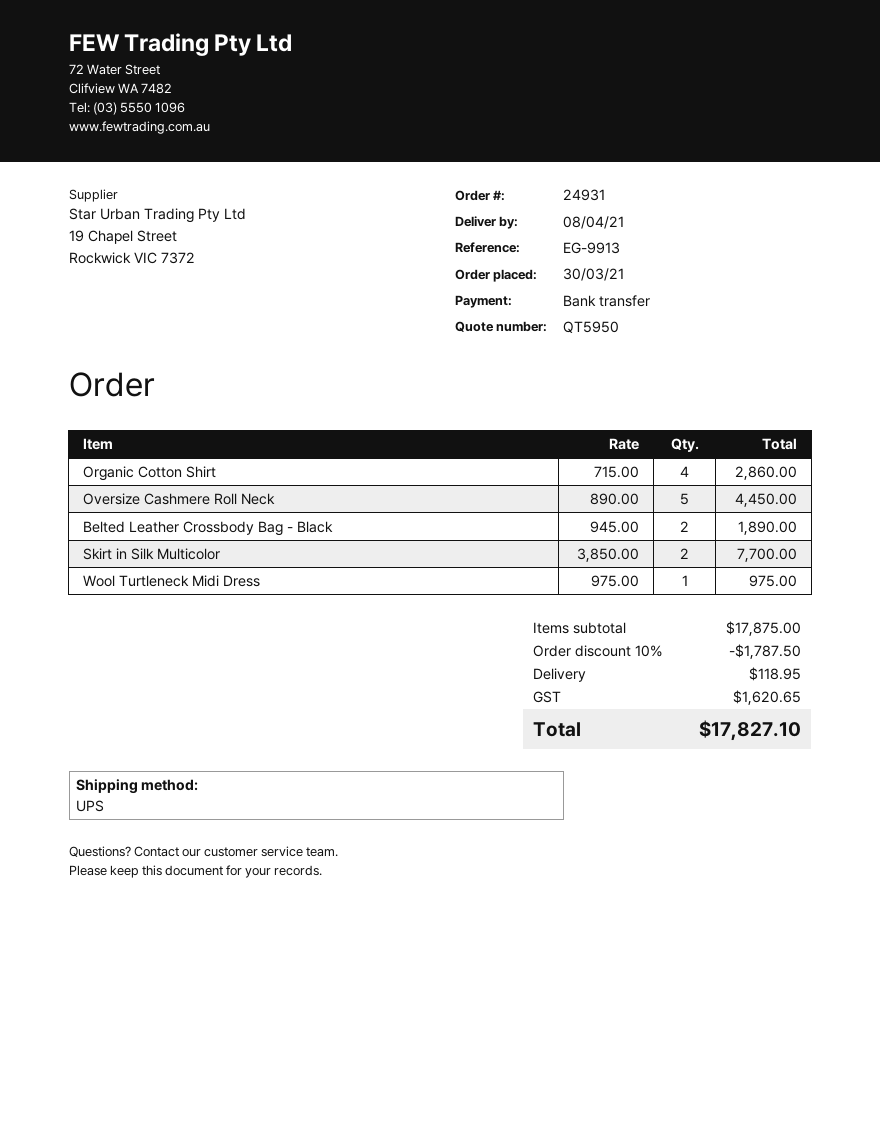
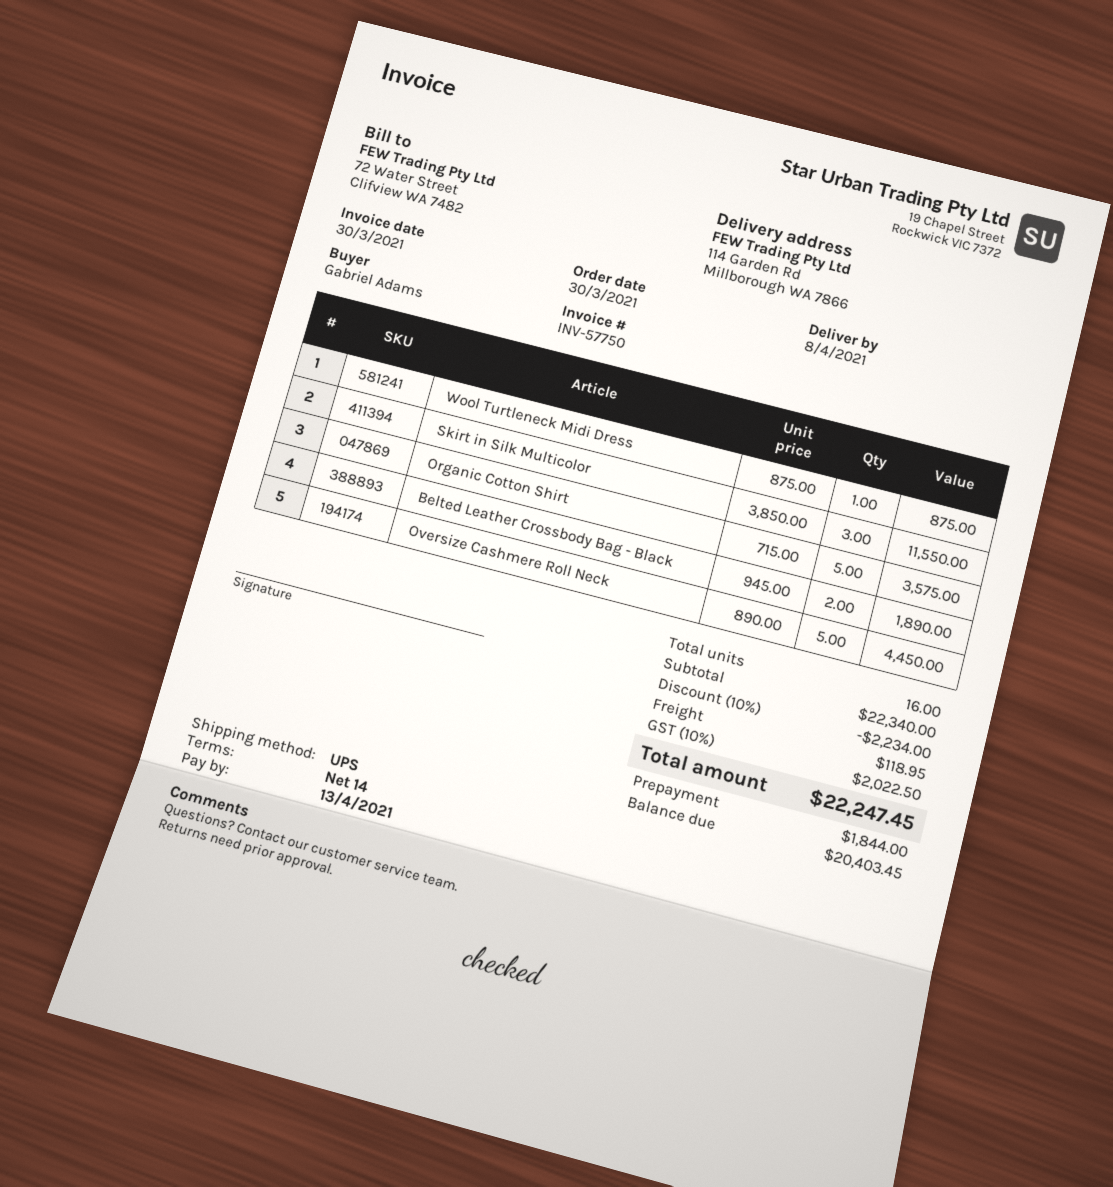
Organic Cotton Shirt: 4 x 715.00 = 2860.00 -> 5 x 715.00 = 3575.00
Skirt in Silk Multicolor: 2 x 3850.00 = 7700.00 -> 3 x 3850.00 = 11550.00
Wool Turtleneck Midi Dress: 1 x 975.00 = 975.00 -> 1 x 875.00 = 875.00
subtotal: 17875.00 -> 22340.00
discount: 10% = 1787.50 -> 10% = 2234.00
tax: 1620.65 -> 2022.50
total: 17827.10 -> 22247.45

